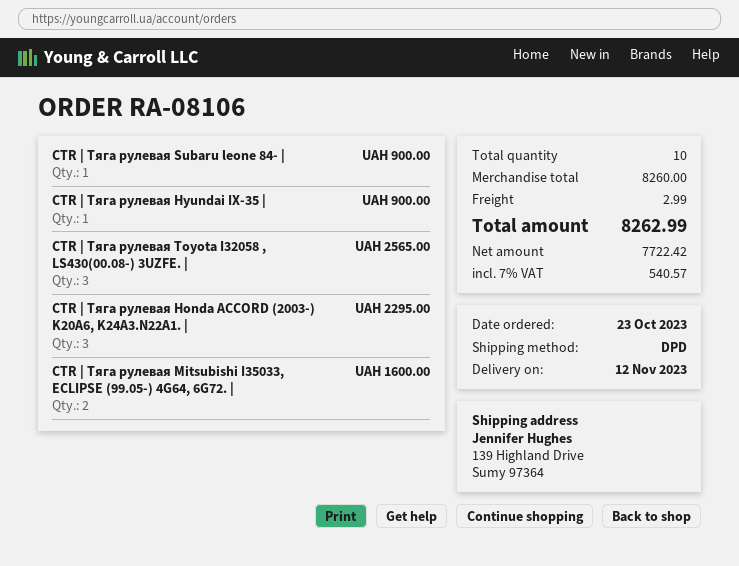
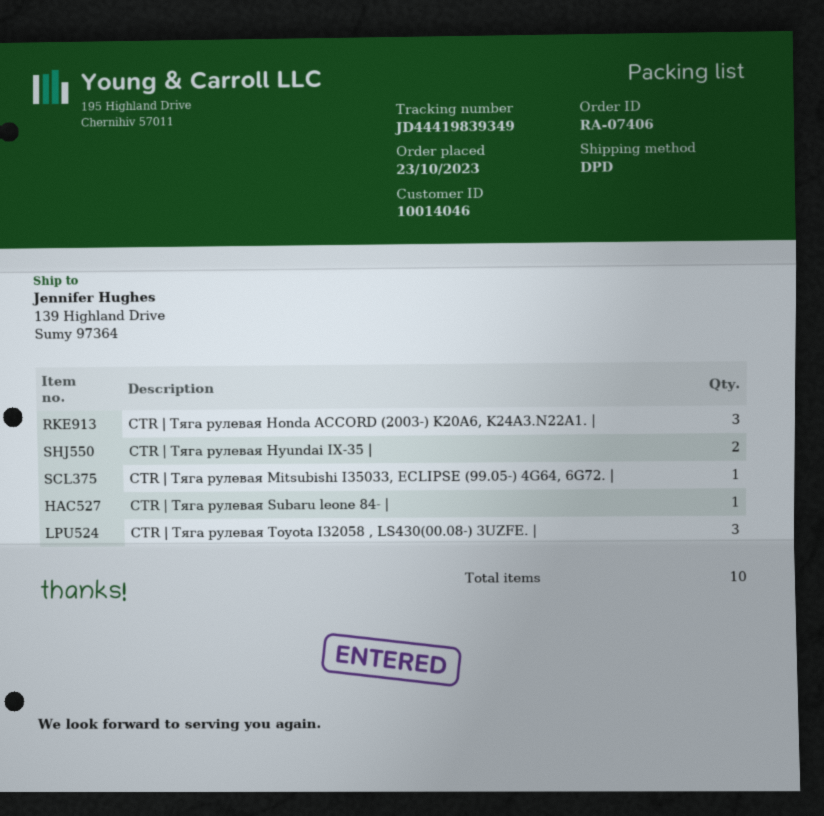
order number: RA-08106 -> RA-07406
CTR | Тяга рулевая Hyundai IX-35 |: 1 -> 2
CTR | Тяга рулевая Mitsubishi I35033, ECLIPSE (99.05-) 4G64, 6G72. |: 2 -> 1

